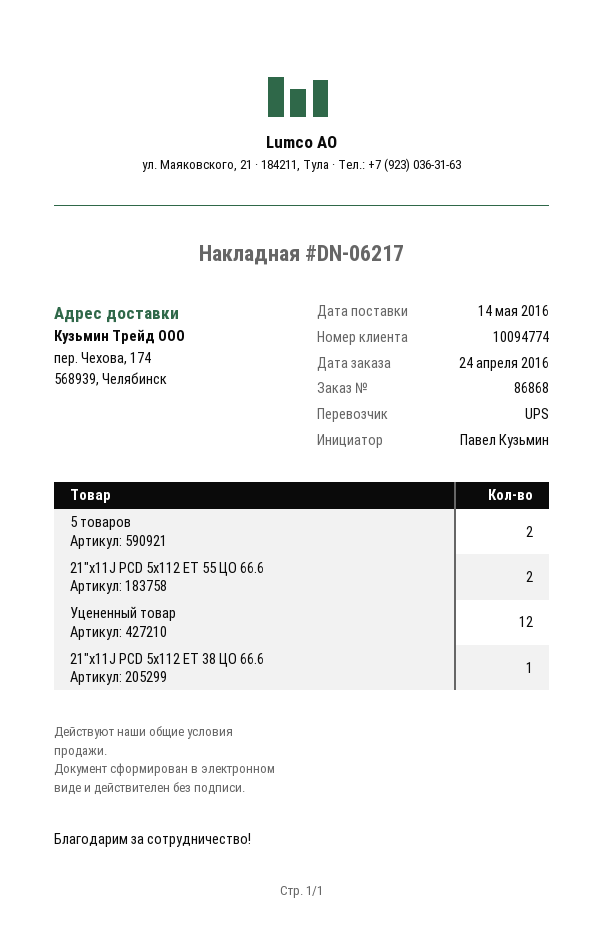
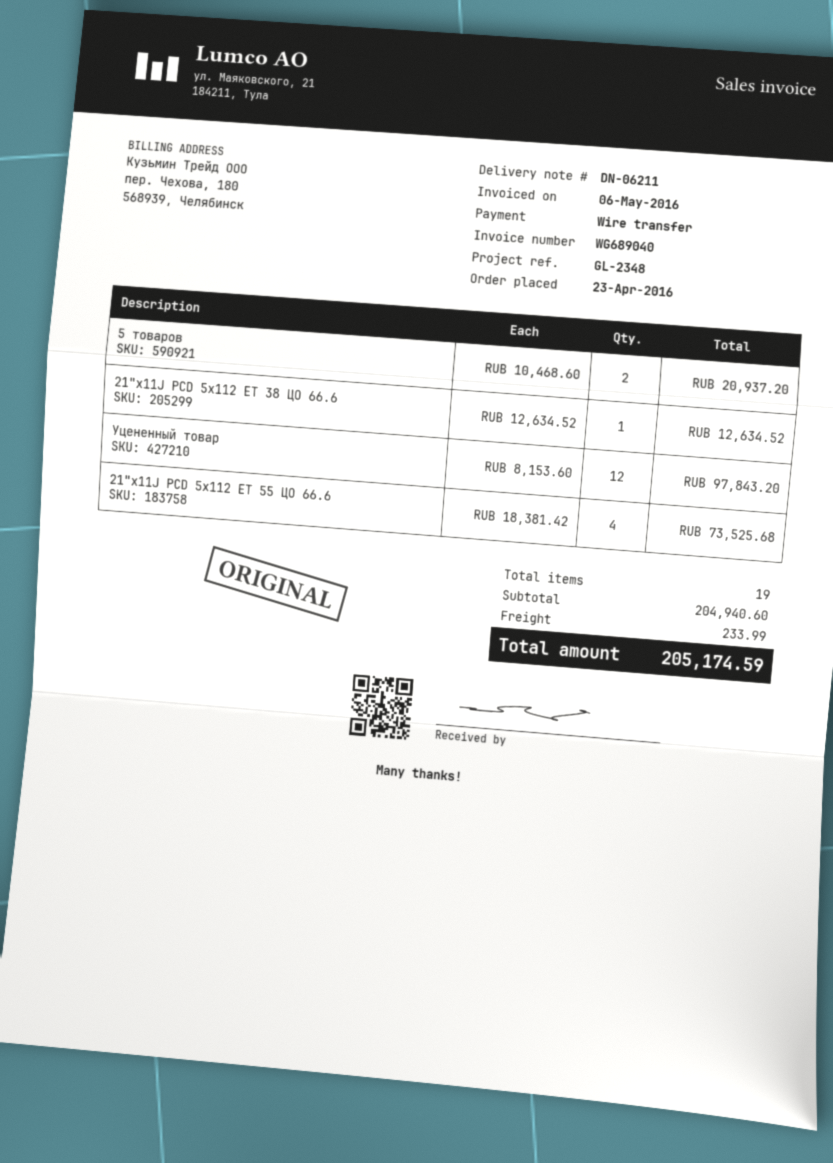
order date: 2016-04-24 -> 2016-04-23
delivery note number: DN-06217 -> DN-06211
21"x11J PCD 5x112 ЕТ 55 ЦО 66.6: 2 -> 4

